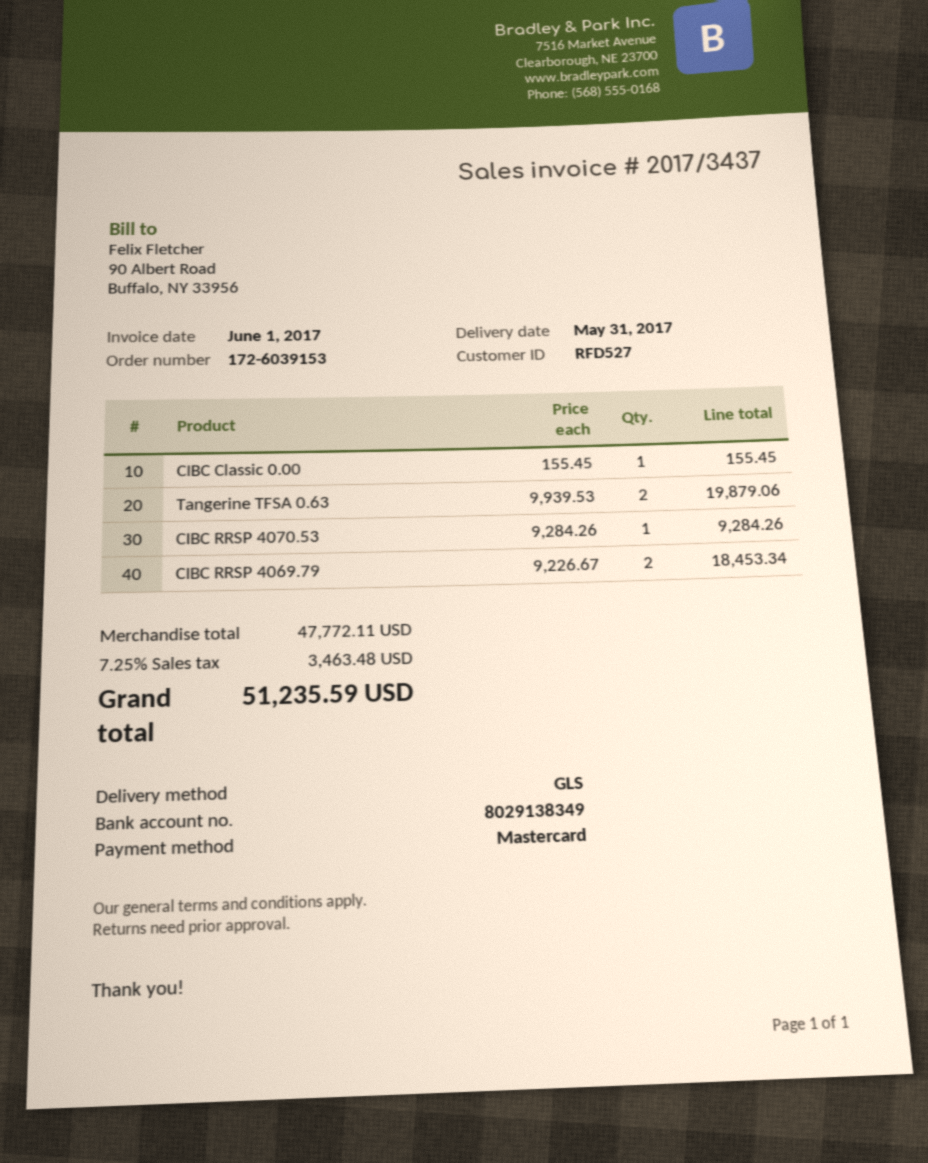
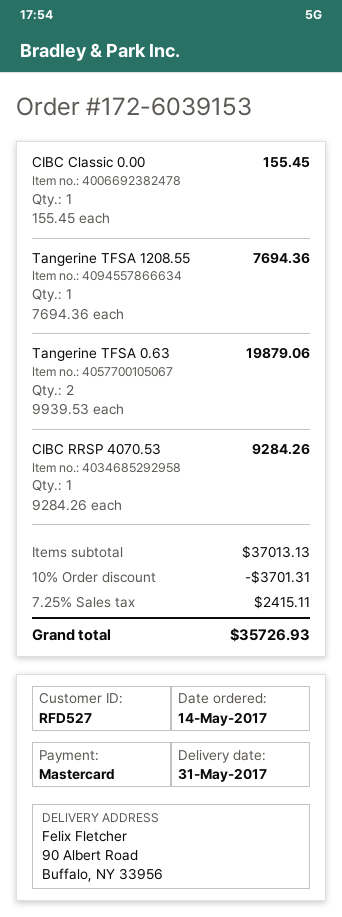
CIBC RRSP 4069.79: 2 x 9226.67 = 18453.34 -> none
Tangerine TFSA 1208.55: none -> 1 x 7694.36 = 7694.36
subtotal: 47772.11 -> 37013.13
discount: none -> 10% = 3701.31
tax: 7.25% = 3463.48 -> 7.25% = 2415.11
total: 51235.59 -> 35726.93

